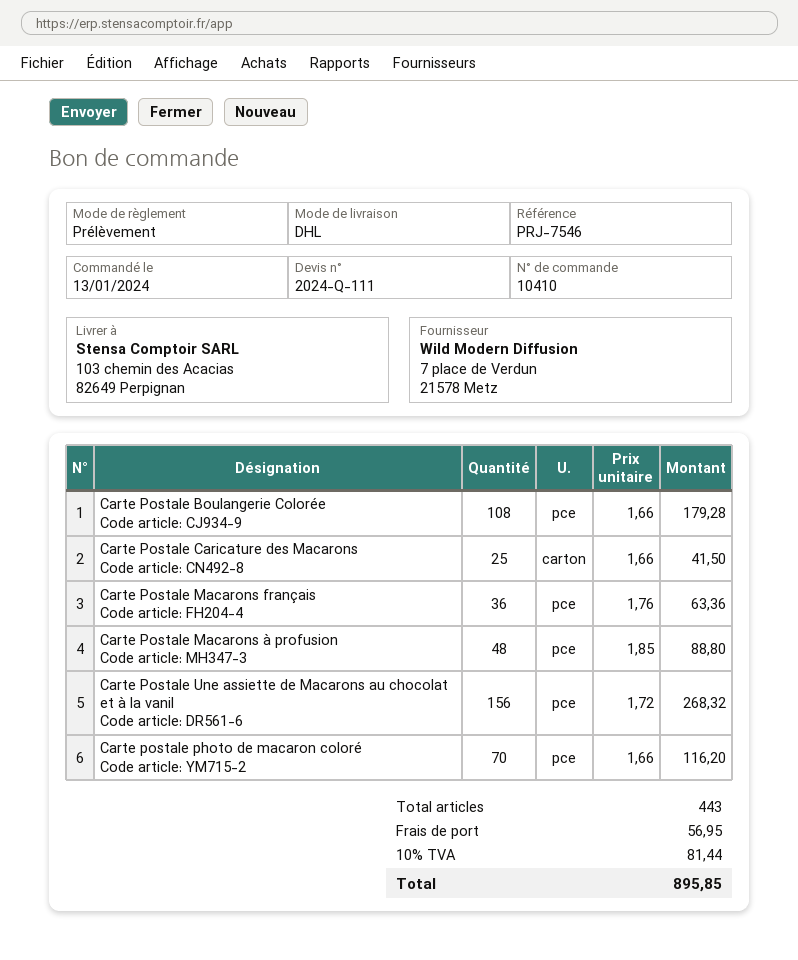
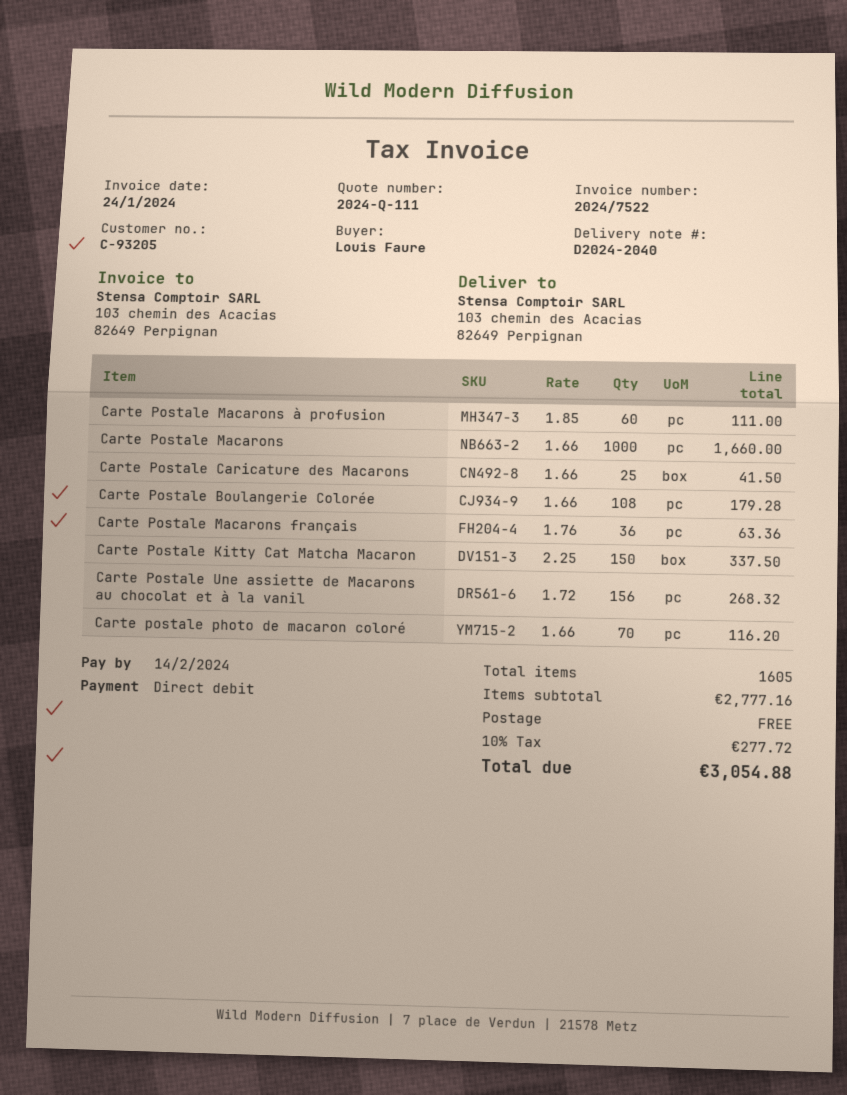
Carte Postale Macarons à profusion: 48 x 1.85 = 88.80 -> 60 x 1.85 = 111.00
Carte Postale Macarons: none -> 1000 x 1.66 = 1660.00
Carte Postale Kitty Cat Matcha Macaron: none -> 150 x 2.25 = 337.50
total quantity: 443 -> 1605
shipping: 56.95 -> 0.00
tax: 10% = 81.44 -> 10% = 277.72
total: 895.85 -> 3054.88

